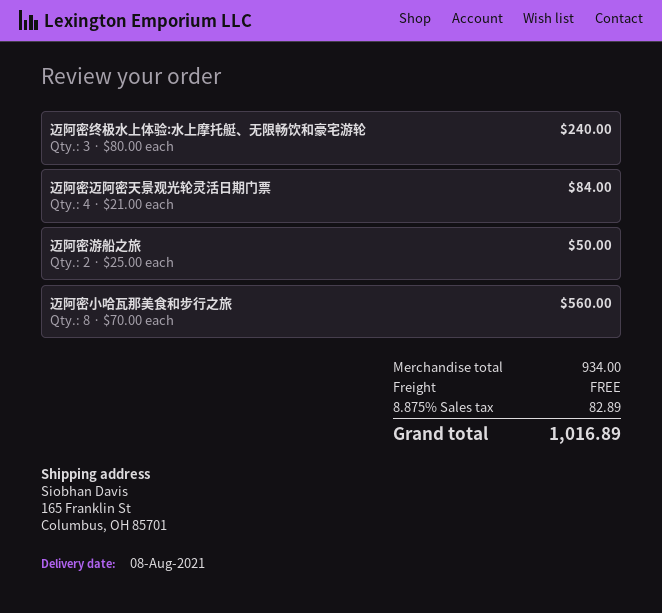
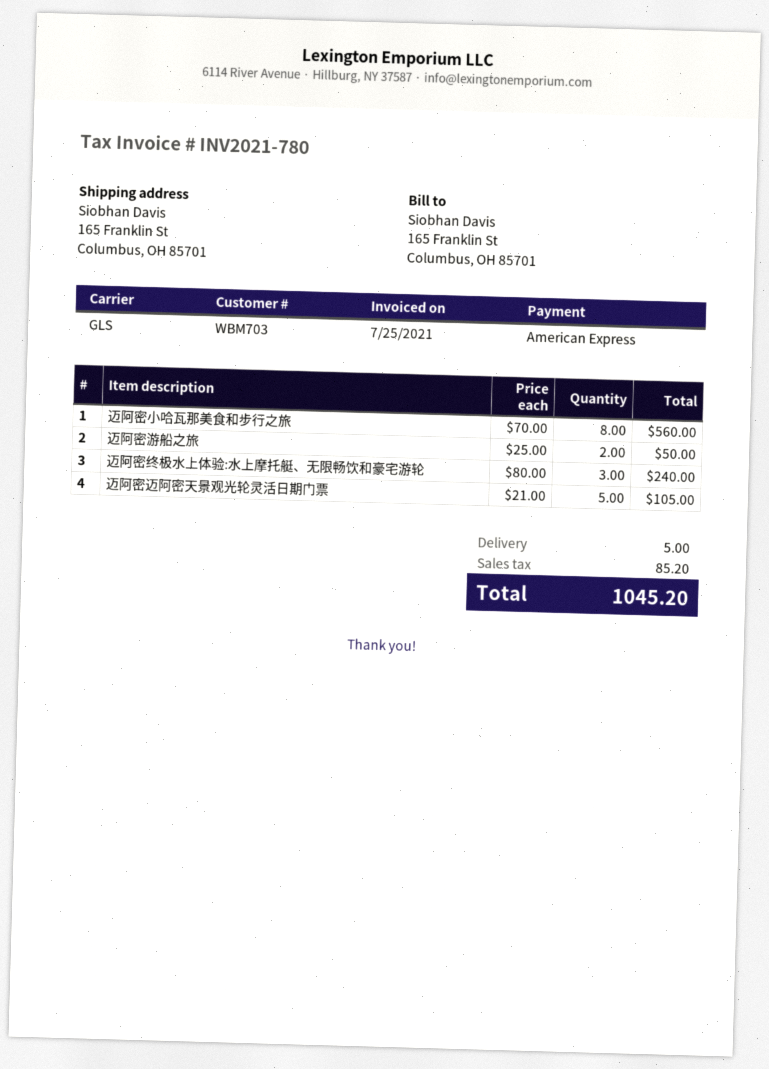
迈阿密迈阿密天景观光轮灵活日期门票: 4 x 21.00 = 84.00 -> 5 x 21.00 = 105.00
shipping: 0.00 -> 5.00
tax: 82.89 -> 85.20
total: 1016.89 -> 1045.20

